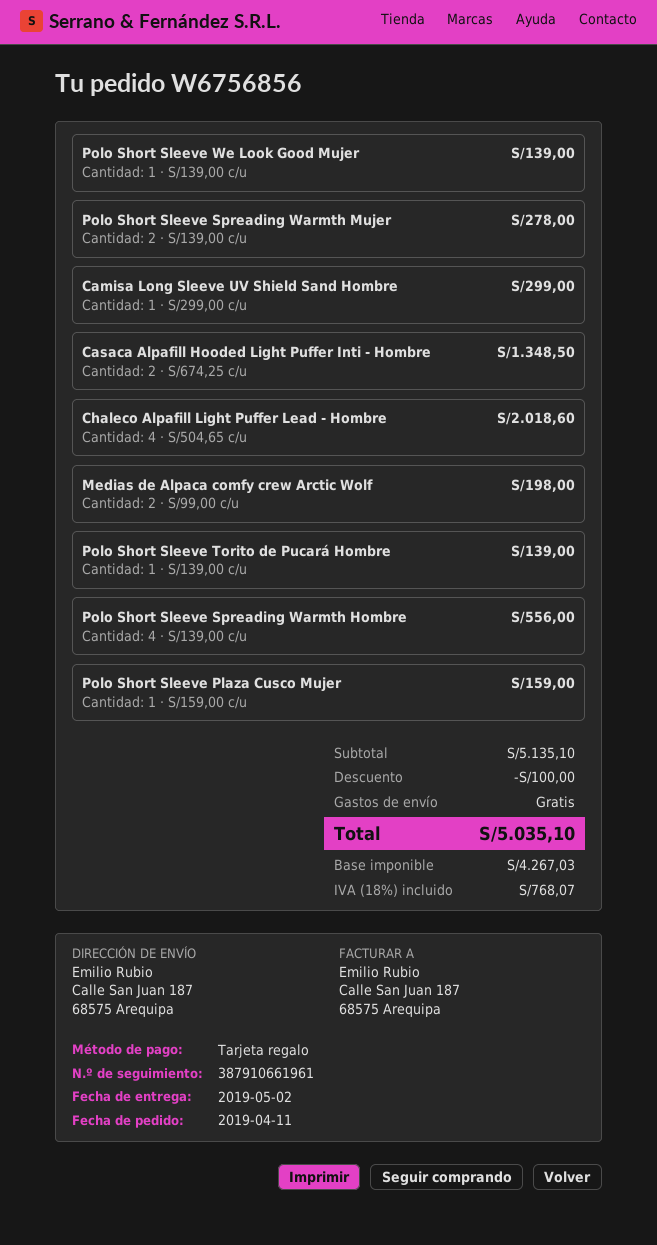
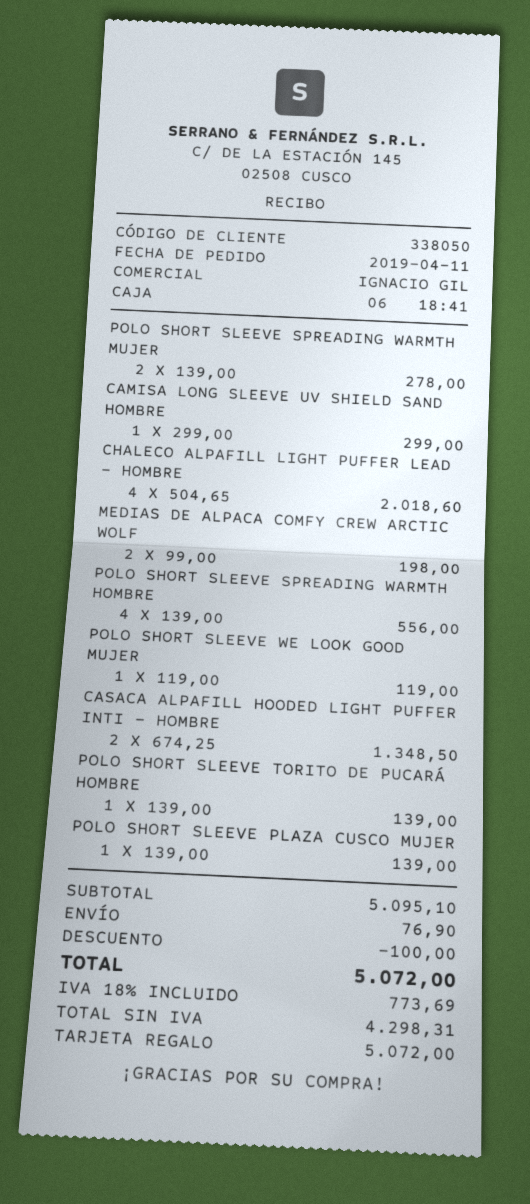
Polo Short Sleeve We Look Good Mujer: 1 x 139.00 = 139.00 -> 1 x 119.00 = 119.00
Polo Short Sleeve Plaza Cusco Mujer: 1 x 159.00 = 159.00 -> 1 x 139.00 = 139.00
subtotal: 5135.10 -> 5095.10
shipping: 0.00 -> 76.90
net: 4267.03 -> 4298.31
tax: 18% = 768.07 -> 18% = 773.69
total: 5035.10 -> 5072.00

